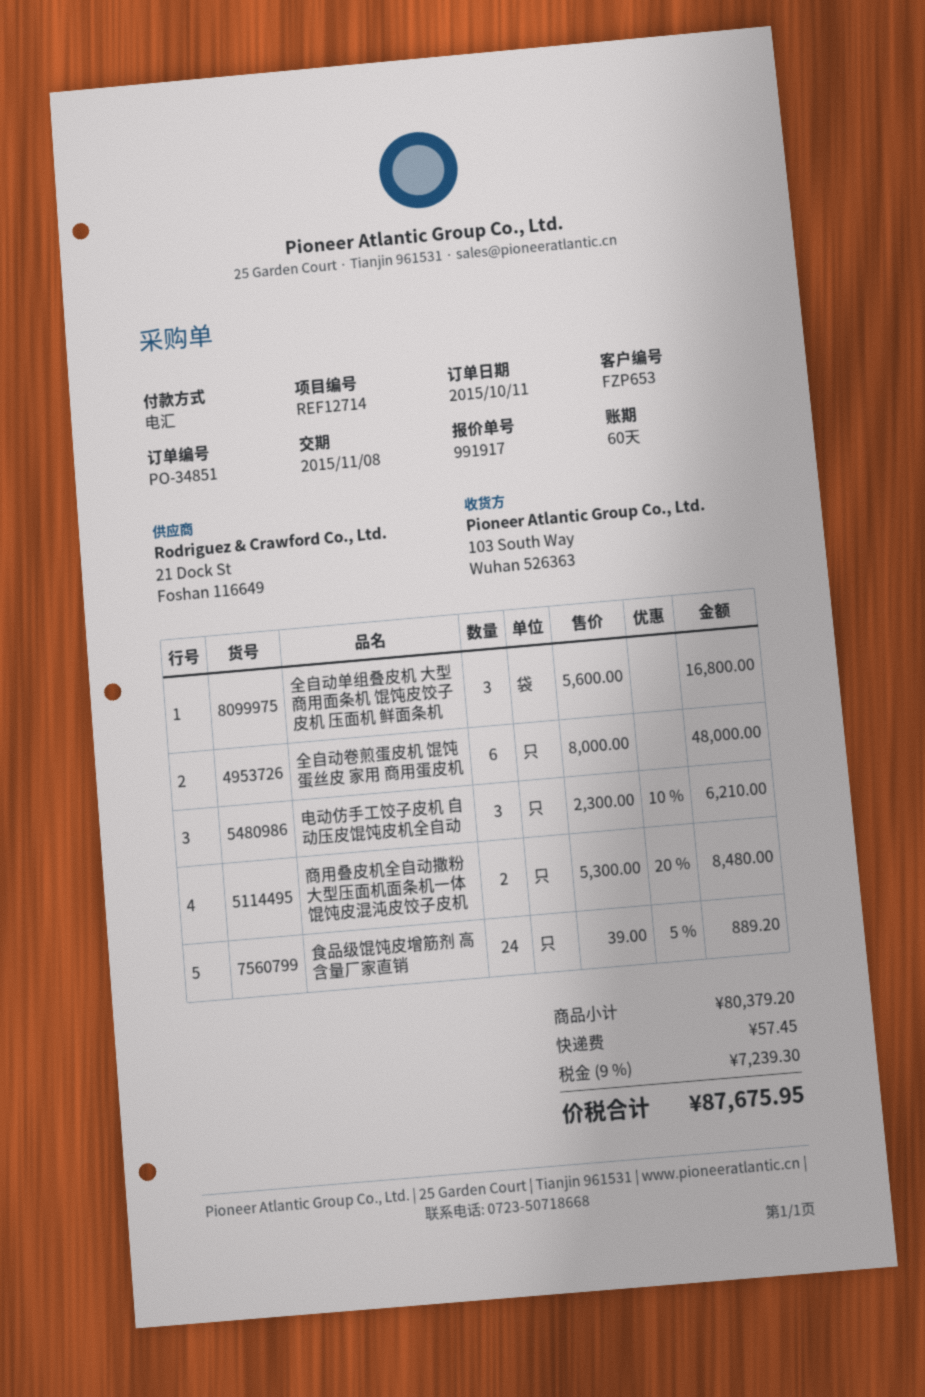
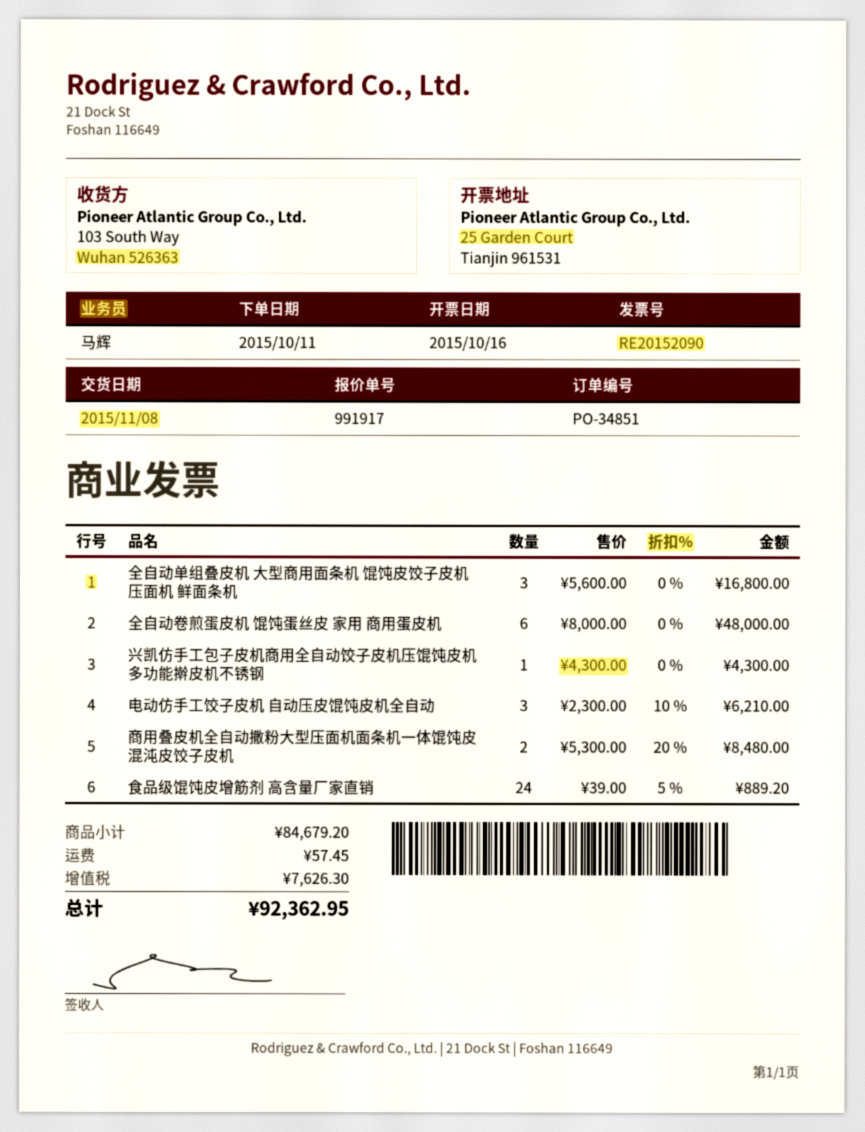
兴凯仿手工包子皮机商用全自动饺子皮机压馄饨皮机多功能擀皮机不锈钢: none -> 1 x 4300.00 = 4300.00
subtotal: 80379.20 -> 84679.20
tax: 7239.30 -> 7626.30
total: 87675.95 -> 92362.95

